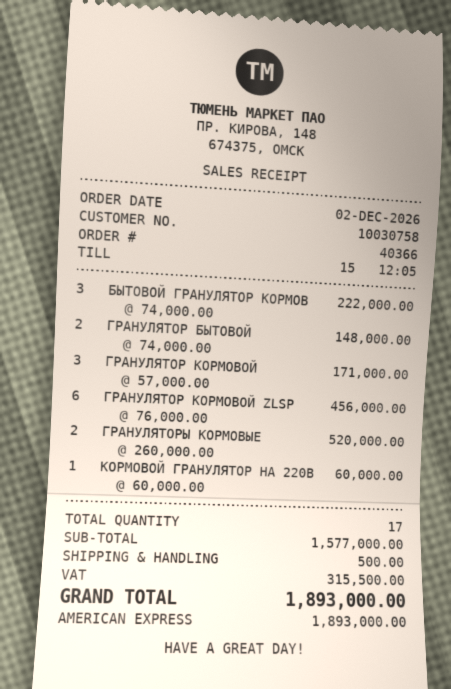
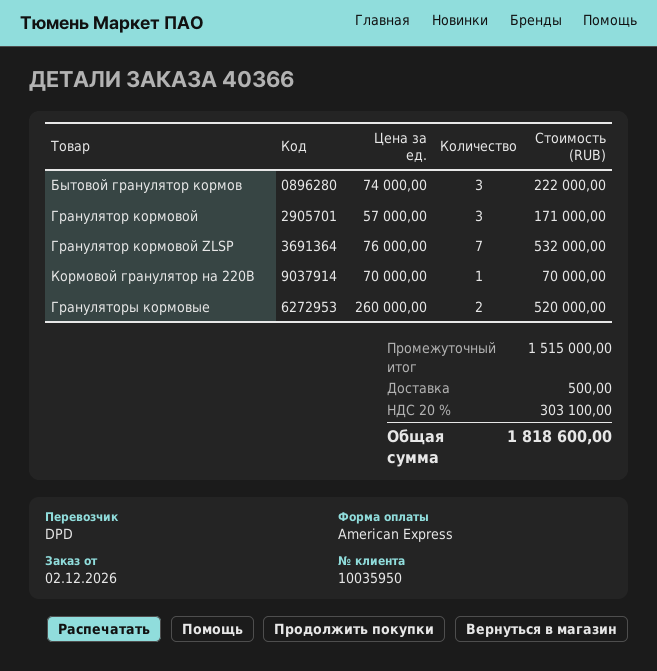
customer number: 10030758 -> 10035950
ГРАНУЛЯТОР БЫТОВОЙ: 2 x 74000.00 = 148000.00 -> none
ГРАНУЛЯТОР КОРМОВОЙ ZLSP: 6 x 76000.00 = 456000.00 -> 7 x 76000.00 = 532000.00
КОРМОВОЙ ГРАНУЛЯТОР НА 220В: 1 x 60000.00 = 60000.00 -> 1 x 70000.00 = 70000.00
subtotal: 1577000.00 -> 1515000.00
tax: 315500.00 -> 303100.00
total: 1893000.00 -> 1818600.00

